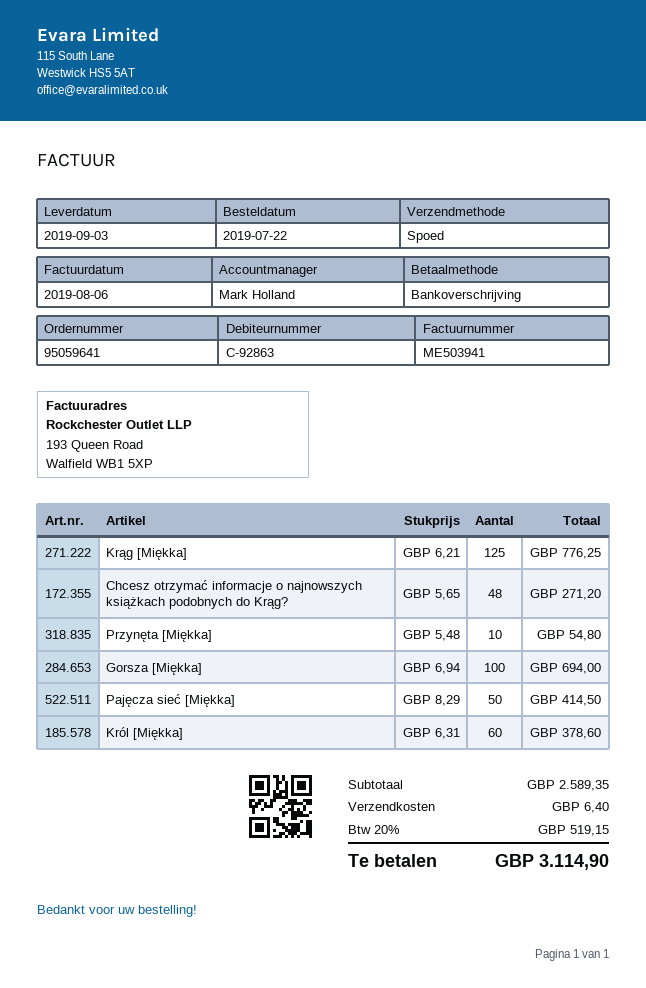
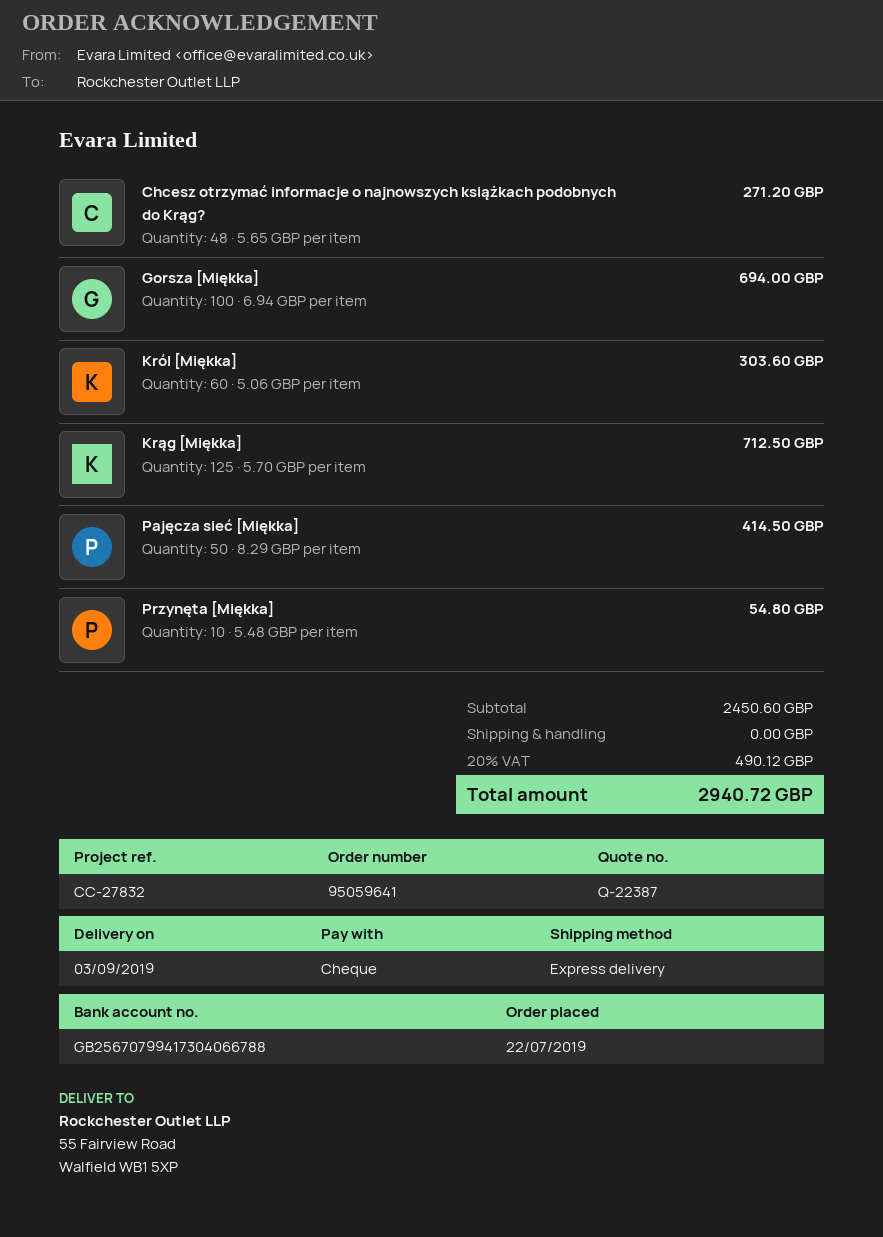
payment method: bank transfer -> cheque
Krąg [Miękka]: 125 x 6.21 = 776.25 -> 125 x 5.70 = 712.50
Król [Miękka]: 60 x 6.31 = 378.60 -> 60 x 5.06 = 303.60
subtotal: 2589.35 -> 2450.60
shipping: 6.40 -> 0.00
tax: 20% = 519.15 -> 20% = 490.12
total: 3114.90 -> 2940.72

